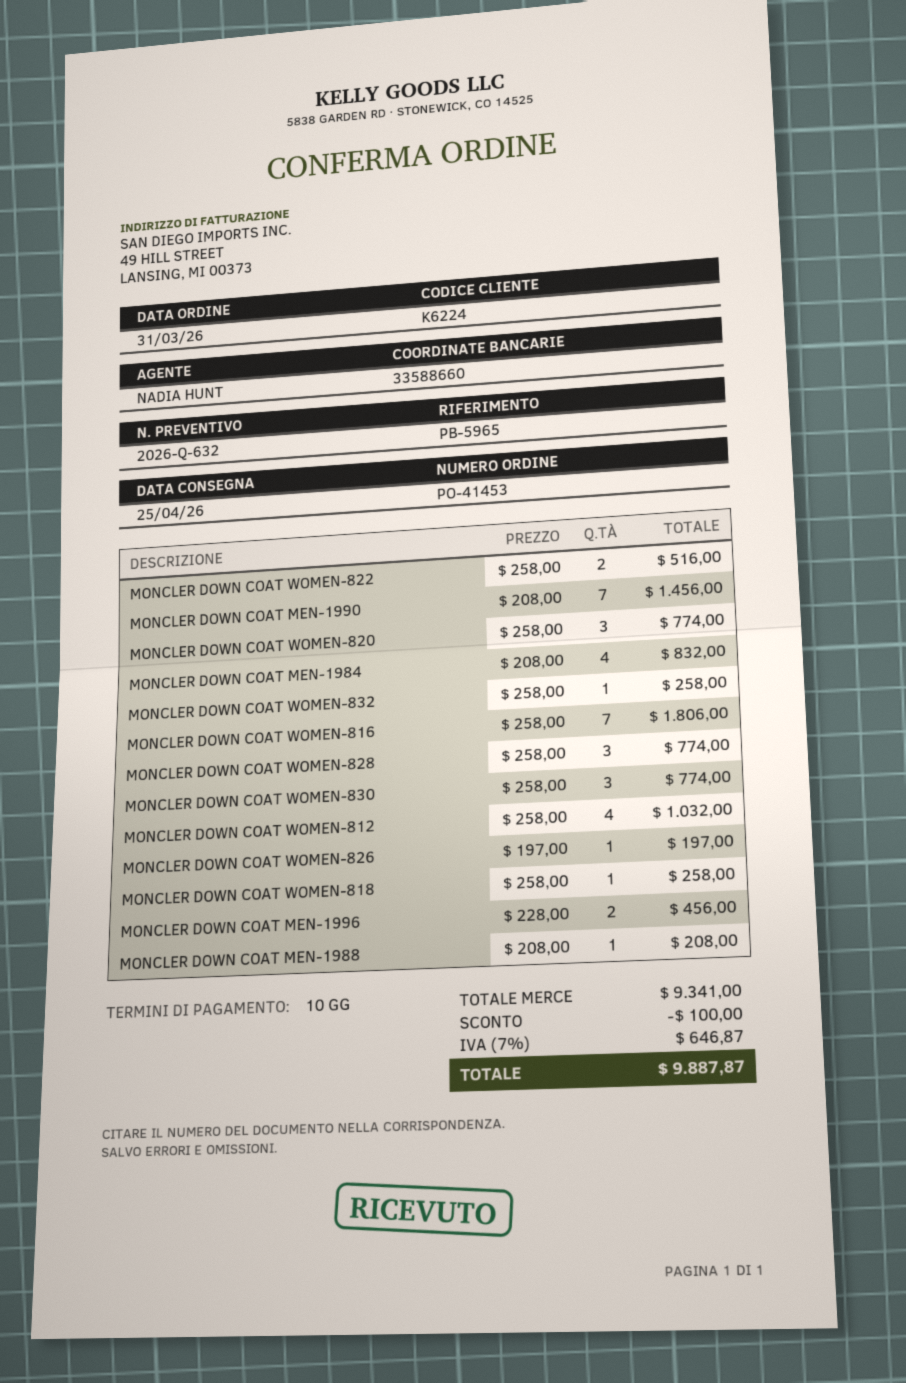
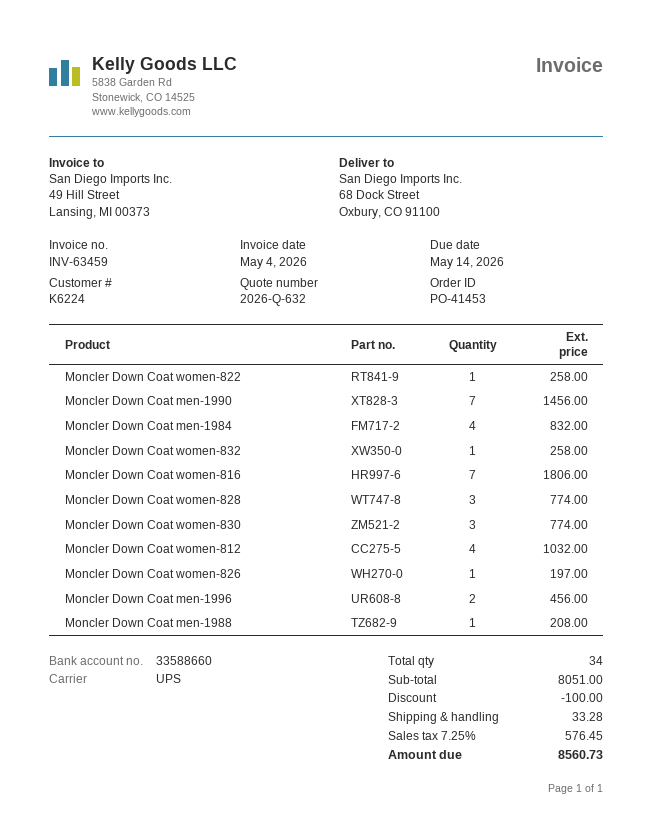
MONCLER DOWN COAT WOMEN-822: 2 for 516.00 -> 1 for 258.00
MONCLER DOWN COAT WOMEN-820: 3 for 774.00 -> none
MONCLER DOWN COAT WOMEN-818: 1 for 258.00 -> none
subtotal: 9341.00 -> 8051.00
shipping: none -> 33.28
tax: 7% = 646.87 -> 7.25% = 576.45
total: 9887.87 -> 8560.73

